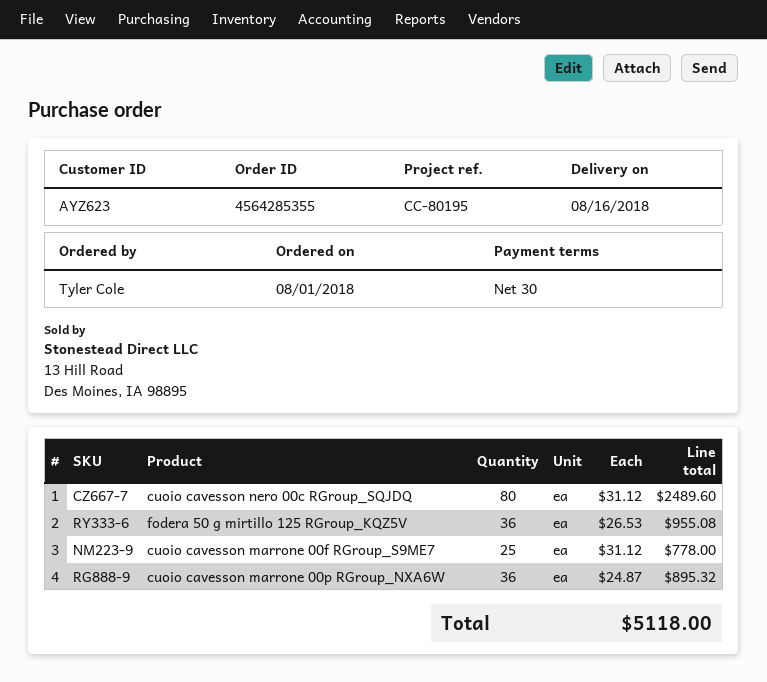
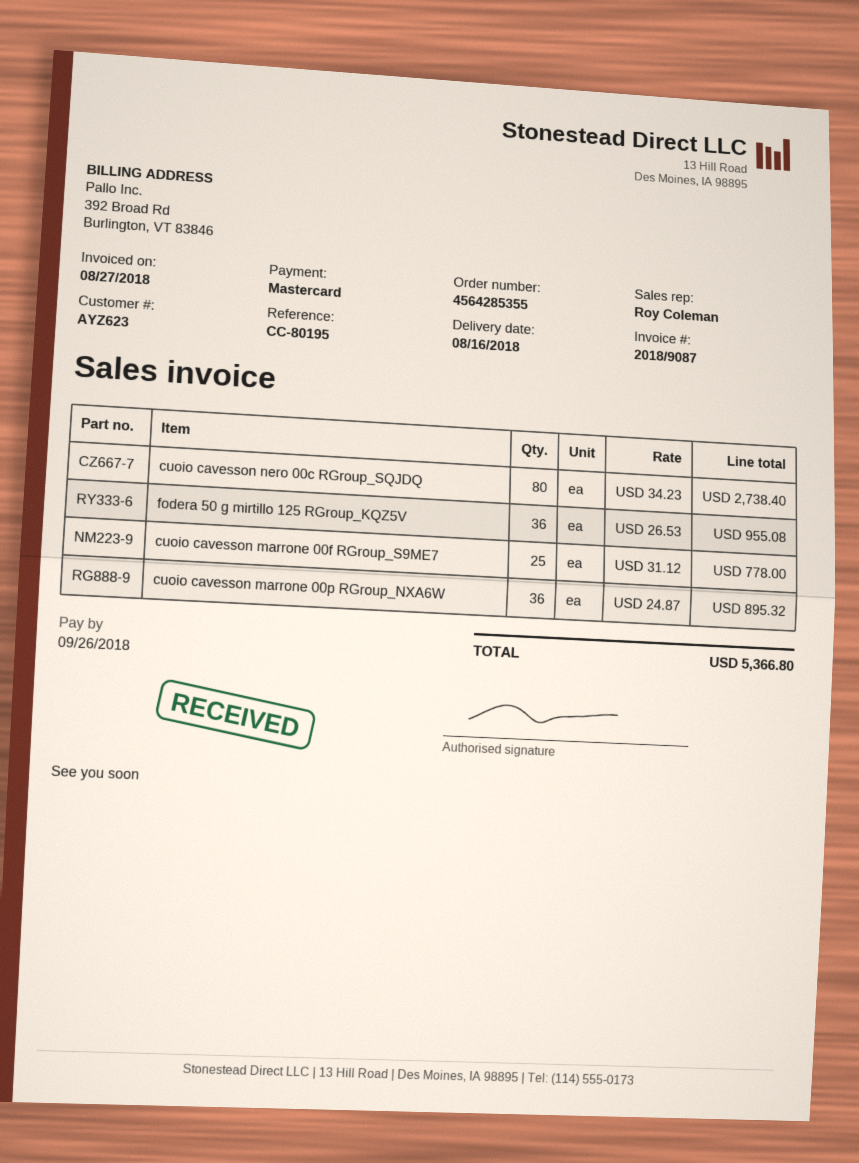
cuoio cavesson nero 00c RGroup_SQJDQ: 80 x 31.12 = 2489.60 -> 80 x 34.23 = 2738.40
total: 5118.00 -> 5366.80

